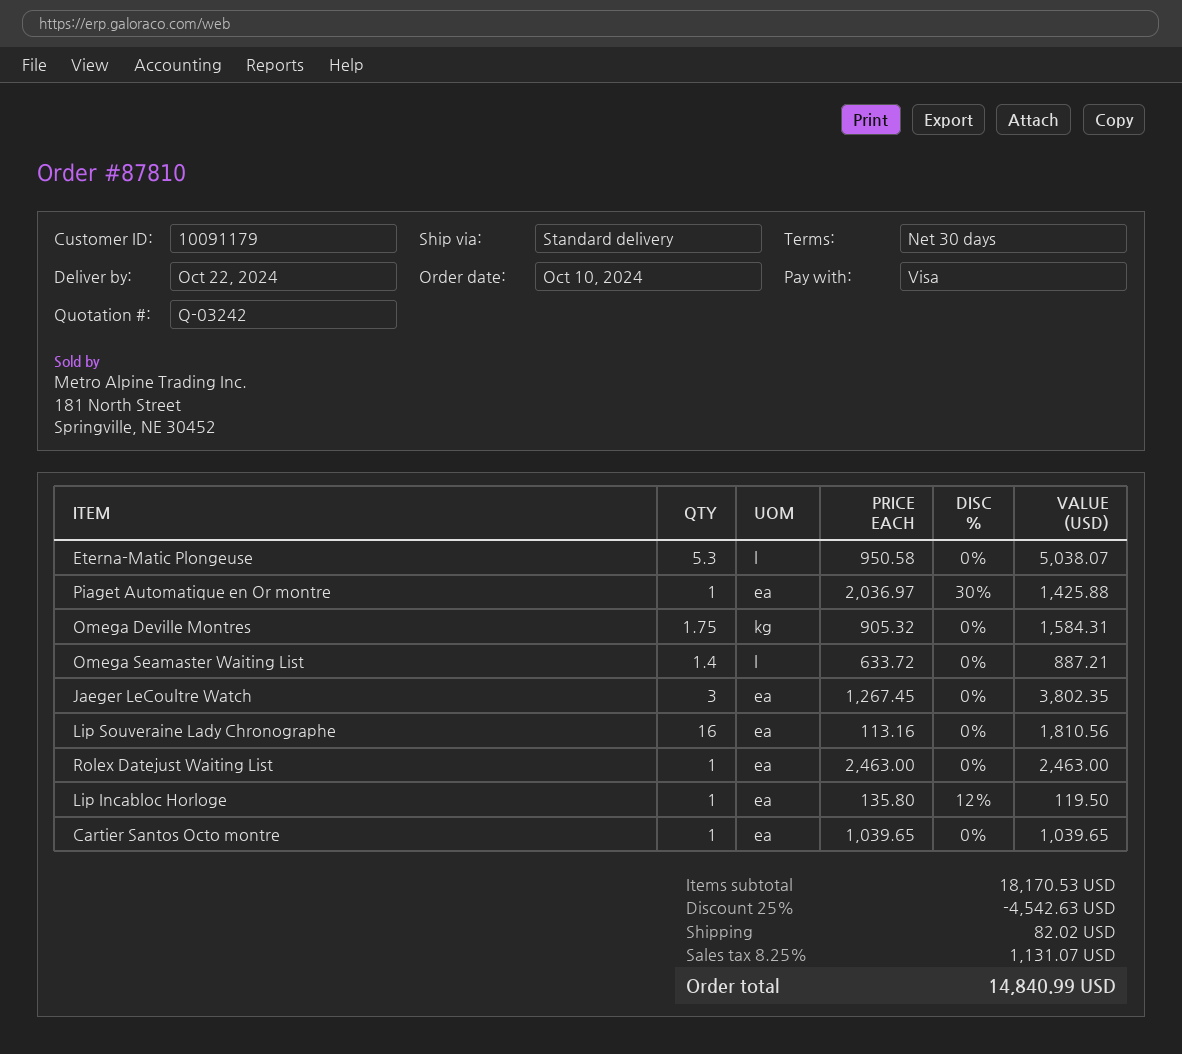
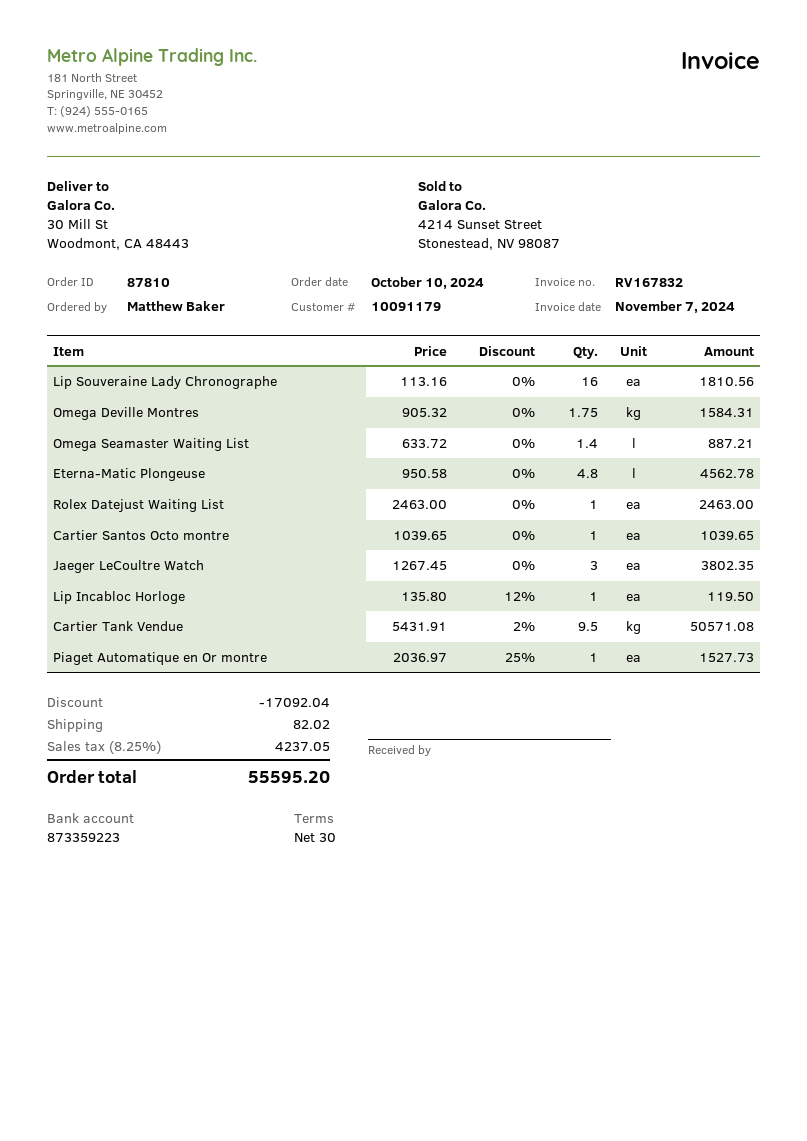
Eterna-Matic Plongeuse: 5.3 x 950.58 = 5038.07 -> 4.8 x 950.58 = 4562.78
Piaget Automatique en Or montre: 1 x 2036.97 - 30% = 1425.88 -> 1 x 2036.97 - 25% = 1527.73
Cartier Tank Vendue: none -> 9.5 x 5431.91 - 2% = 50571.08
discount: 4542.63 -> 17092.04
tax: 8.25% = 1131.07 -> 8.25% = 4237.05
total: 14840.99 -> 55595.20

